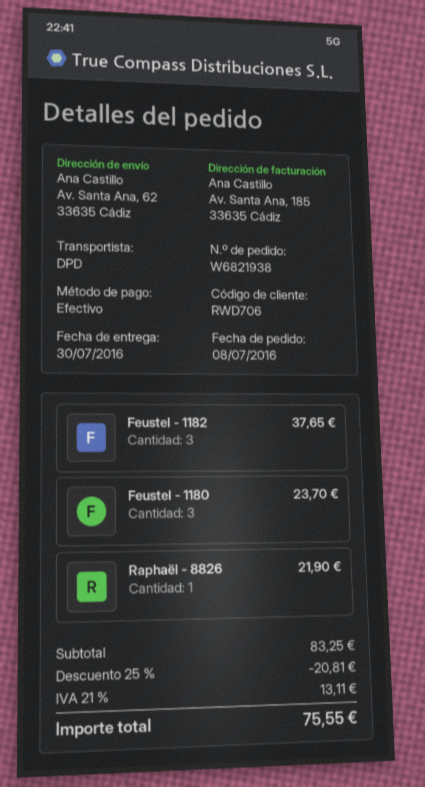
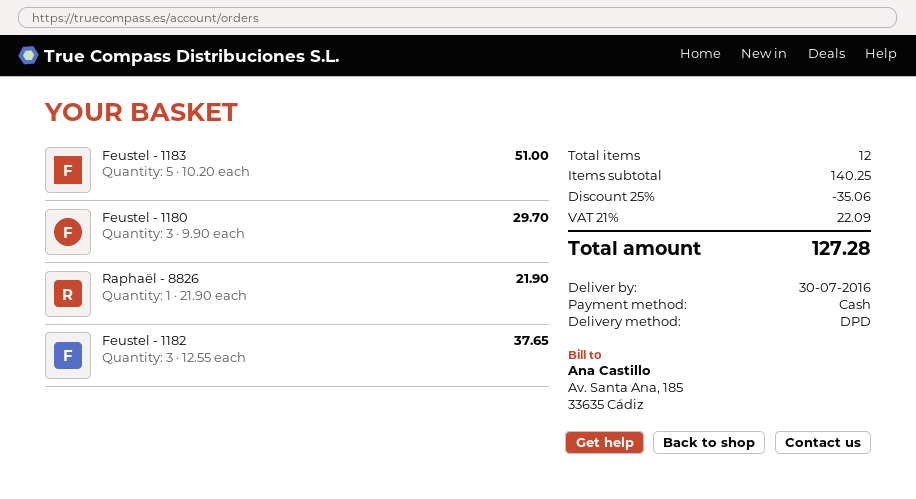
Feustel - 1180: 3 for 23.70 -> 3 for 29.70
Feustel - 1183: none -> 5 for 51.00
subtotal: 83.25 -> 140.25
discount: 25% = 20.81 -> 25% = 35.06
tax: 21% = 13.11 -> 21% = 22.09
total: 75.55 -> 127.28

